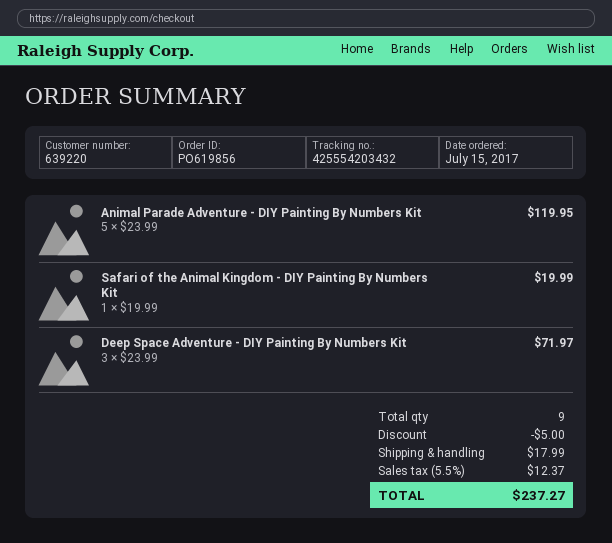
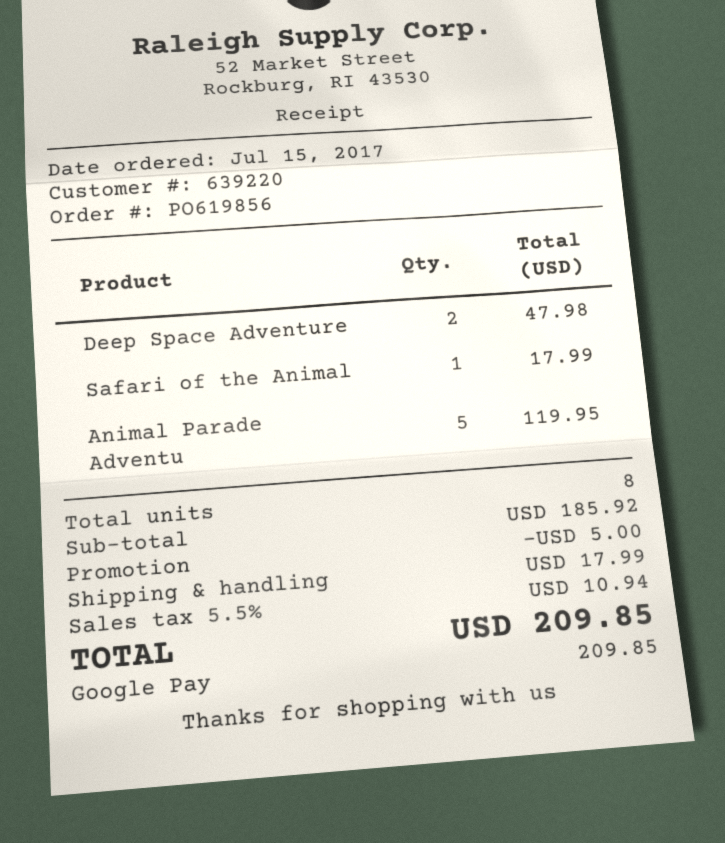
Safari of the Animal Kingdom - DIY Painting By Numbers Kit: 1 for 19.99 -> 1 for 17.99
Deep Space Adventure - DIY Painting By Numbers Kit: 3 for 71.97 -> 2 for 47.98
total quantity: 9 -> 8
tax: 5.5% = 12.37 -> 5.5% = 10.94
total: 237.27 -> 209.85

